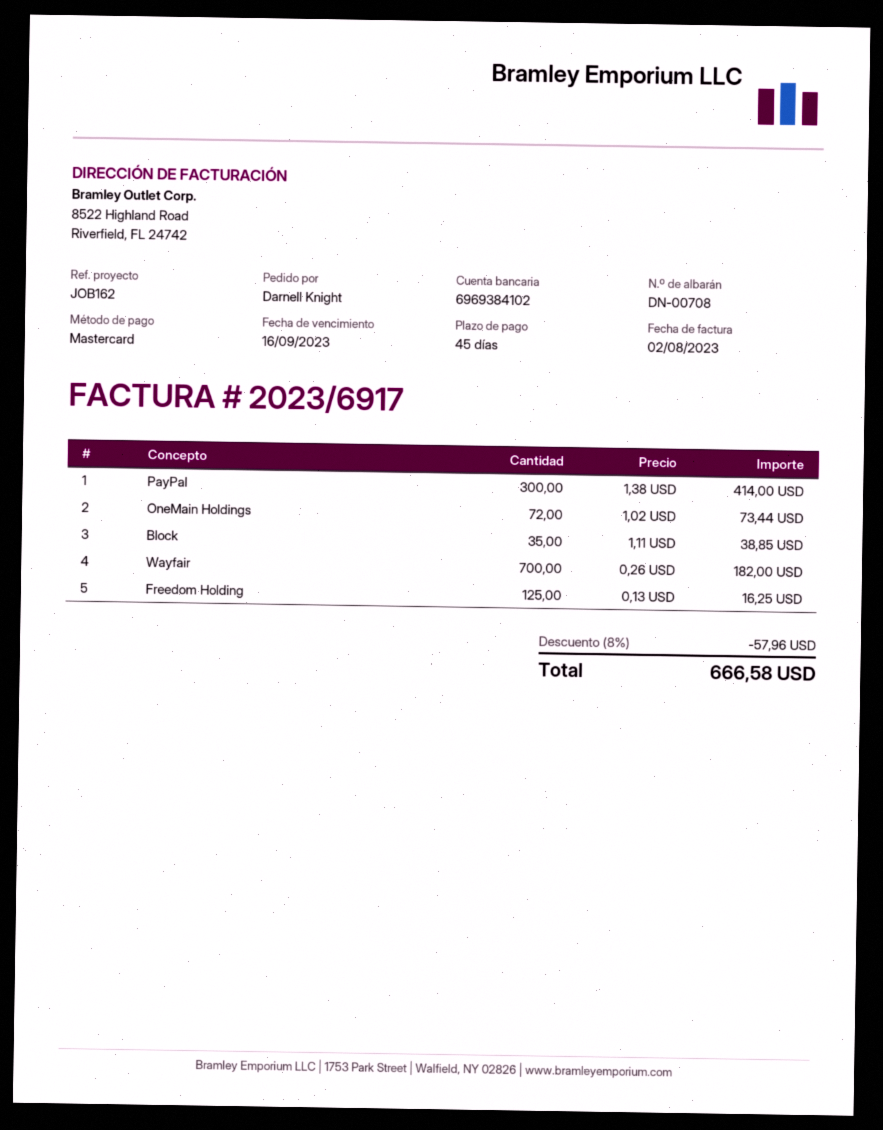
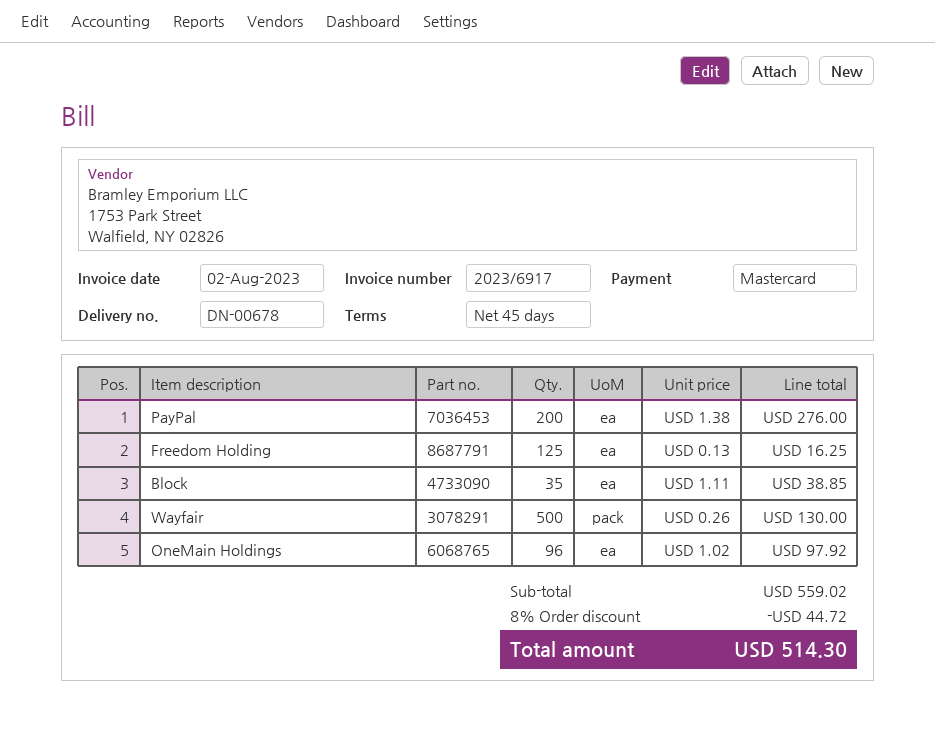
delivery note number: DN-00708 -> DN-00678
PayPal: 300 x 1.38 = 414.00 -> 200 x 1.38 = 276.00
OneMain Holdings: 72 x 1.02 = 73.44 -> 96 x 1.02 = 97.92
Wayfair: 700 x 0.26 = 182.00 -> 500 x 0.26 = 130.00
discount: 8% = 57.96 -> 8% = 44.72
total: 666.58 -> 514.30

